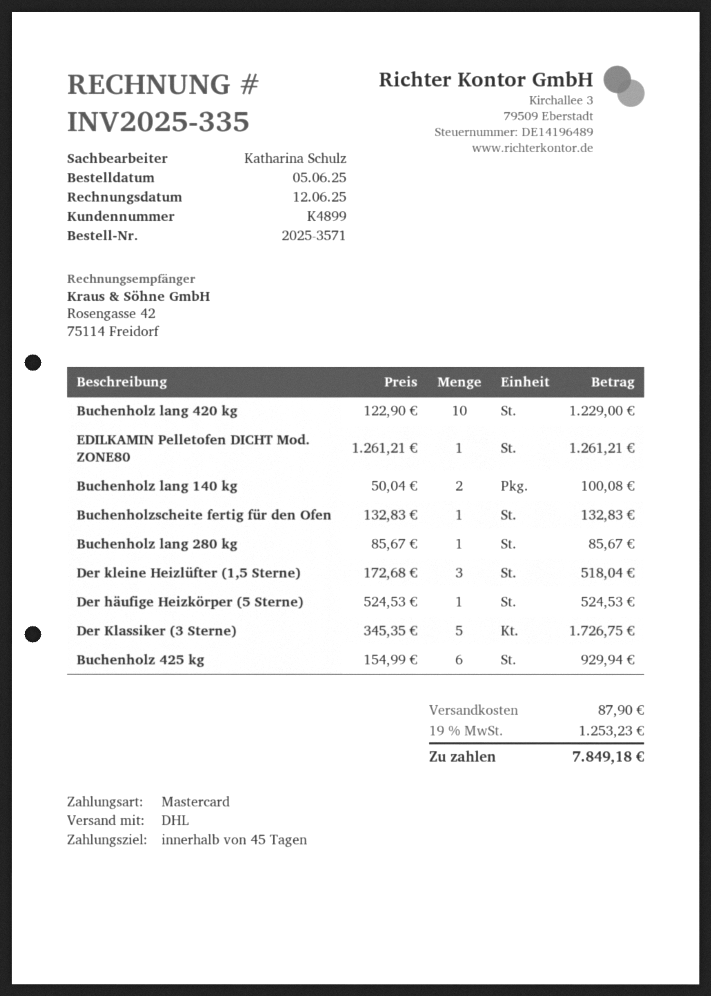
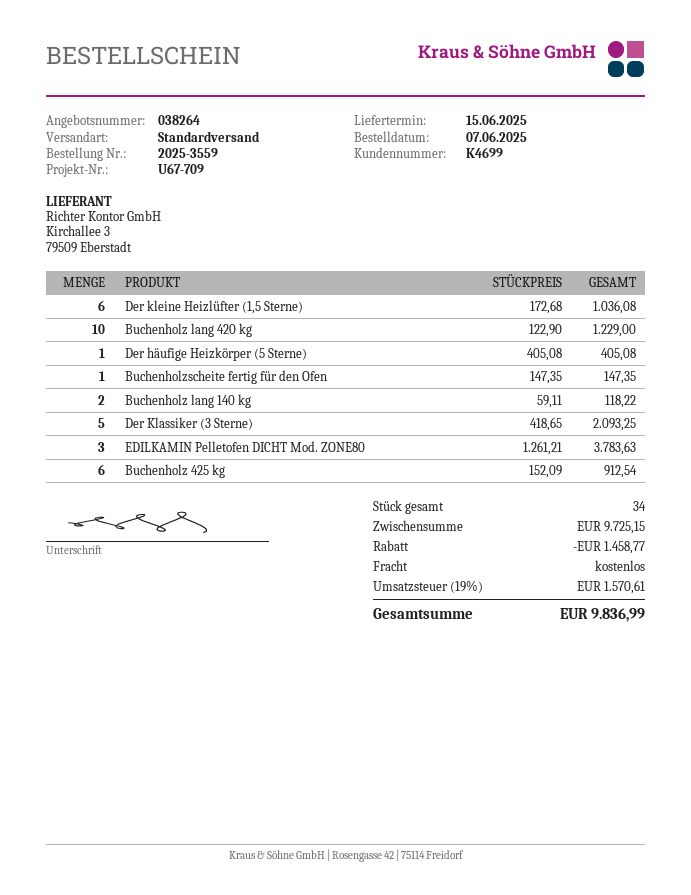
order number: 2025-3571 -> 2025-3559
order date: 2025-06-05 -> 2025-06-07
customer number: K4899 -> K4699
shipping method: DHL -> standard
EDILKAMIN Pelletofen DICHT Mod. ZONE80: 1 x 1261.21 = 1261.21 -> 3 x 1261.21 = 3783.63
Buchenholz lang 140 kg: 2 x 50.04 = 100.08 -> 2 x 59.11 = 118.22
Buchenholzscheite fertig für den Ofen: 1 x 132.83 = 132.83 -> 1 x 147.35 = 147.35
Buchenholz lang 280 kg: 1 x 85.67 = 85.67 -> none
Der kleine Heizlüfter (1,5 Sterne): 3 x 172.68 = 518.04 -> 6 x 172.68 = 1036.08
Der häufige Heizkörper (5 Sterne): 1 x 524.53 = 524.53 -> 1 x 405.08 = 405.08
Der Klassiker (3 Sterne): 5 x 345.35 = 1726.75 -> 5 x 418.65 = 2093.25
Buchenholz 425 kg: 6 x 154.99 = 929.94 -> 6 x 152.09 = 912.54
discount: none -> 1458.77
shipping: 87.90 -> 0.00
tax: 19% = 1253.23 -> 19% = 1570.61
total: 7849.18 -> 9836.99

